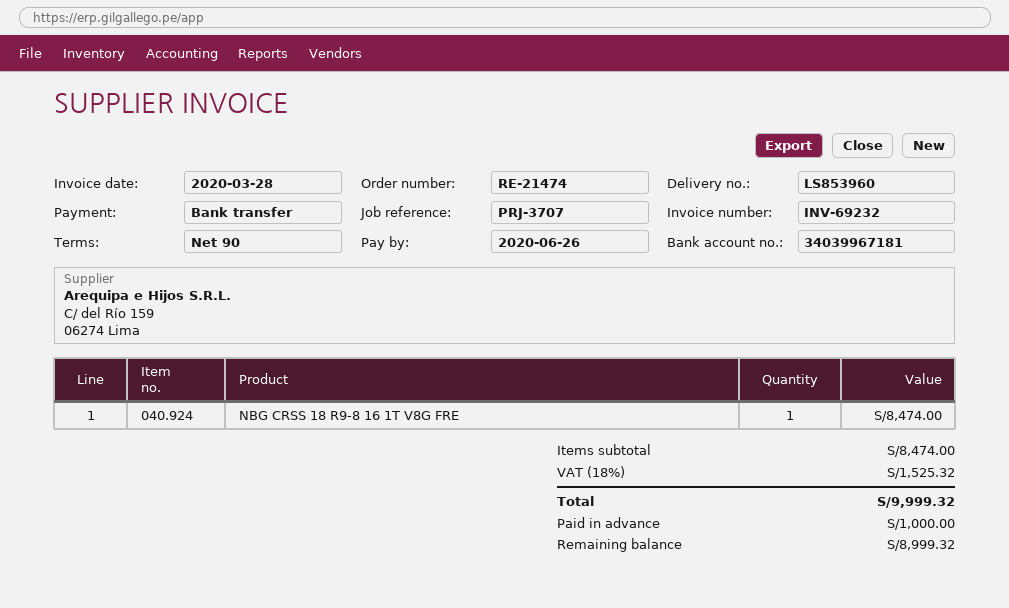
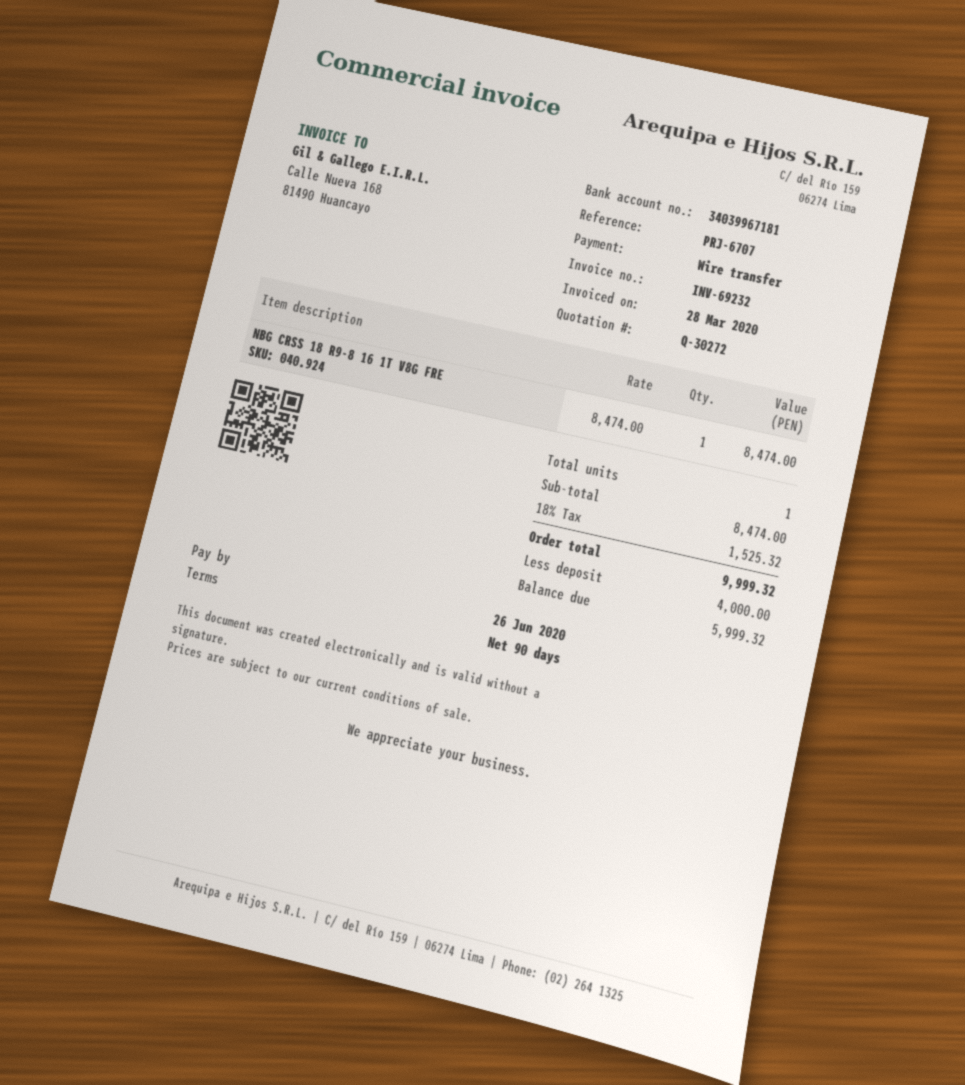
reference: PRJ-3707 -> PRJ-6707
deposit: 1000.00 -> 4000.00
balance: 8999.32 -> 5999.32

